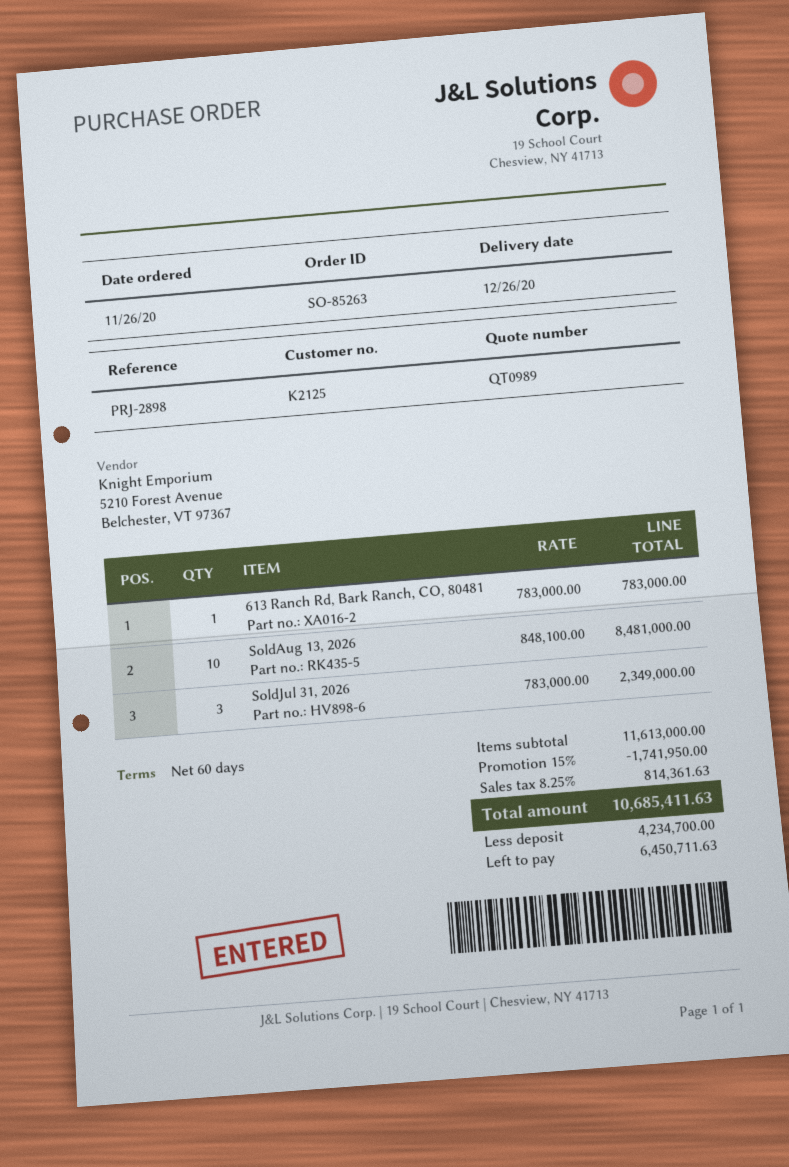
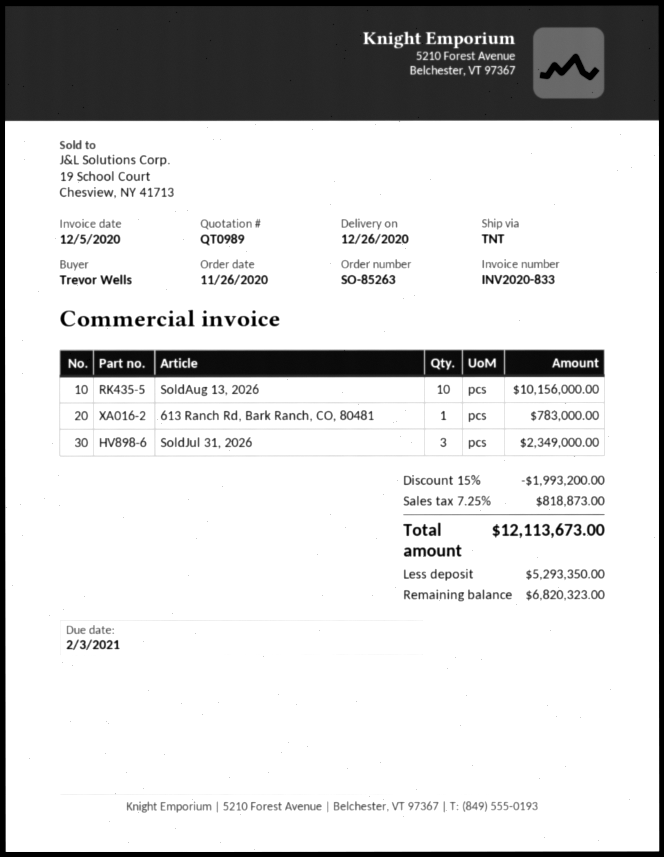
SoldAug 13, 2026: 10 for 8481000.00 -> 10 for 10156000.00
discount: 15% = 1741950.00 -> 15% = 1993200.00
tax: 8.25% = 814361.63 -> 7.25% = 818873.00
total: 10685411.63 -> 12113673.00
deposit: 4234700.00 -> 5293350.00
balance: 6450711.63 -> 6820323.00

